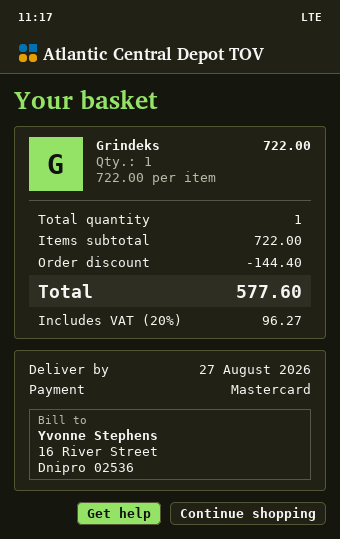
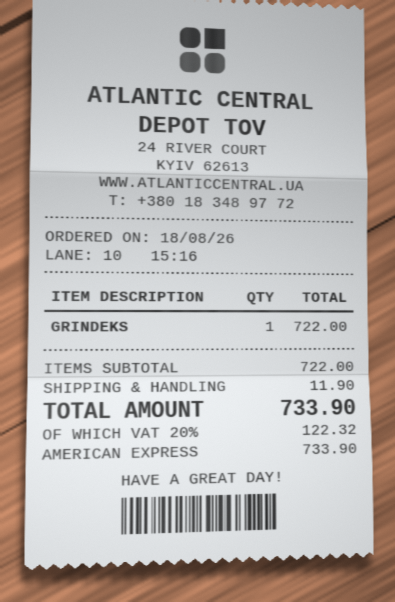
payment method: Mastercard -> American Express
discount: 144.40 -> none
shipping: none -> 11.90
tax: 20% = 96.27 -> 20% = 122.32
total: 577.60 -> 733.90

